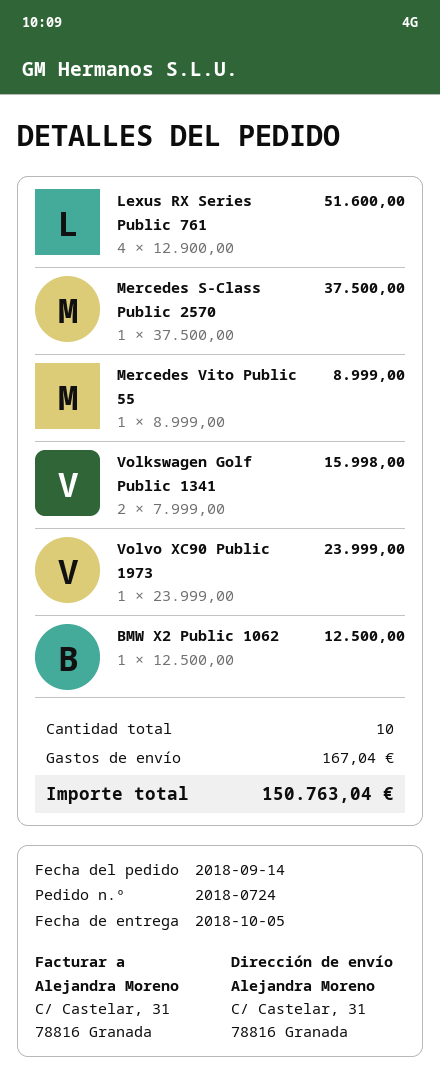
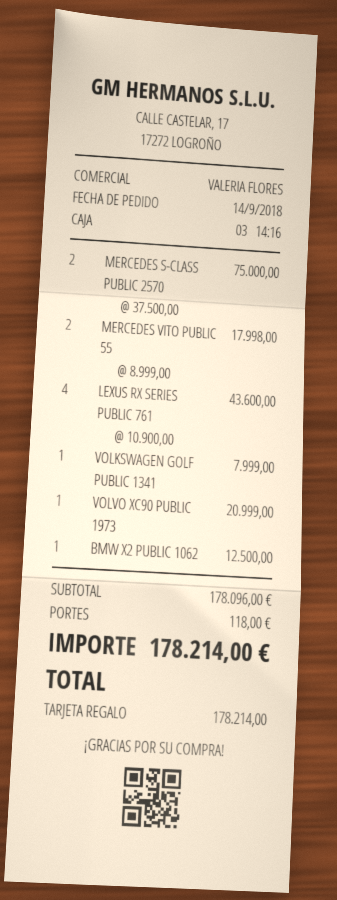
Lexus RX Series Public 761: 4 x 12900.00 = 51600.00 -> 4 x 10900.00 = 43600.00
Mercedes S-Class Public 2570: 1 x 37500.00 = 37500.00 -> 2 x 37500.00 = 75000.00
Mercedes Vito Public 55: 1 x 8999.00 = 8999.00 -> 2 x 8999.00 = 17998.00
Volkswagen Golf Public 1341: 2 x 7999.00 = 15998.00 -> 1 x 7999.00 = 7999.00
Volvo XC90 Public 1973: 1 x 23999.00 = 23999.00 -> 1 x 20999.00 = 20999.00
shipping: 167.04 -> 118.00
total: 150763.04 -> 178214.00

